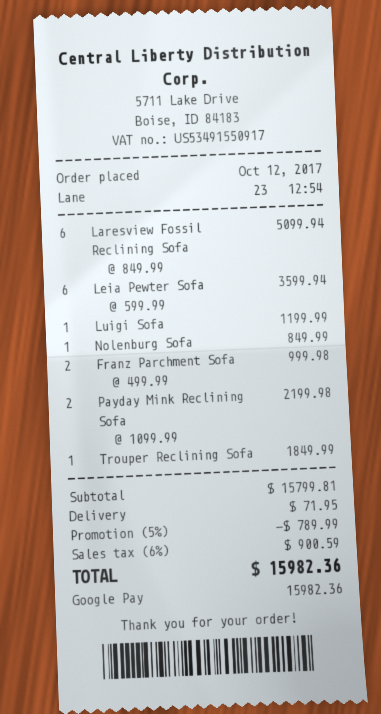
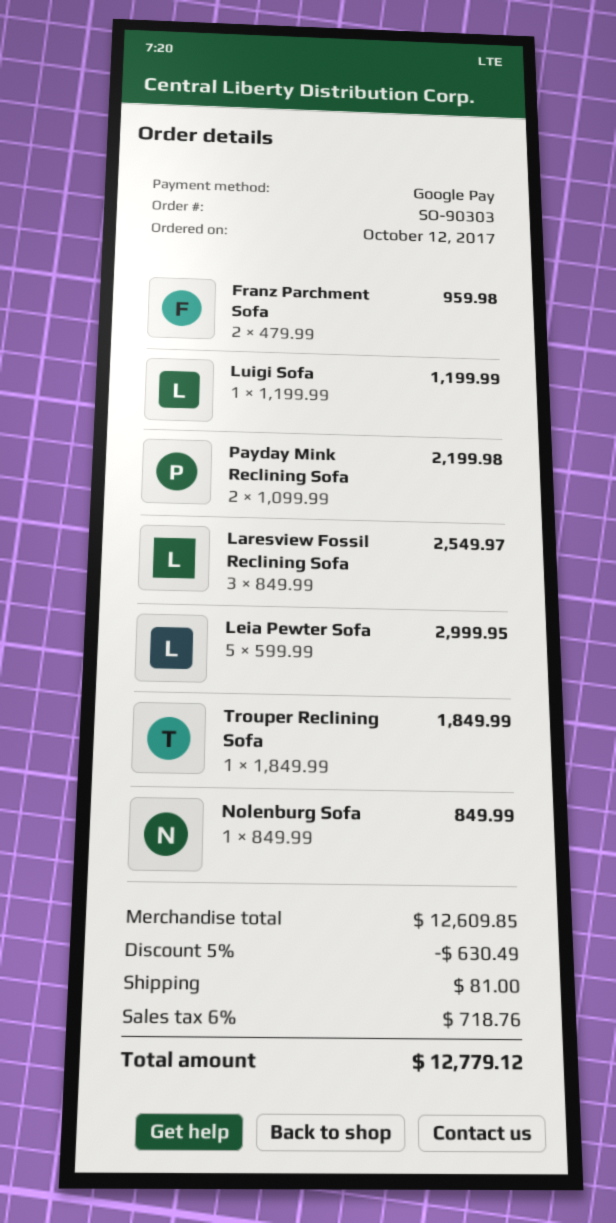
Laresview Fossil Reclining Sofa: 6 x 849.99 = 5099.94 -> 3 x 849.99 = 2549.97
Leia Pewter Sofa: 6 x 599.99 = 3599.94 -> 5 x 599.99 = 2999.95
Franz Parchment Sofa: 2 x 499.99 = 999.98 -> 2 x 479.99 = 959.98
subtotal: 15799.81 -> 12609.85
discount: 5% = 789.99 -> 5% = 630.49
shipping: 71.95 -> 81.00
tax: 6% = 900.59 -> 6% = 718.76
total: 15982.36 -> 12779.12

